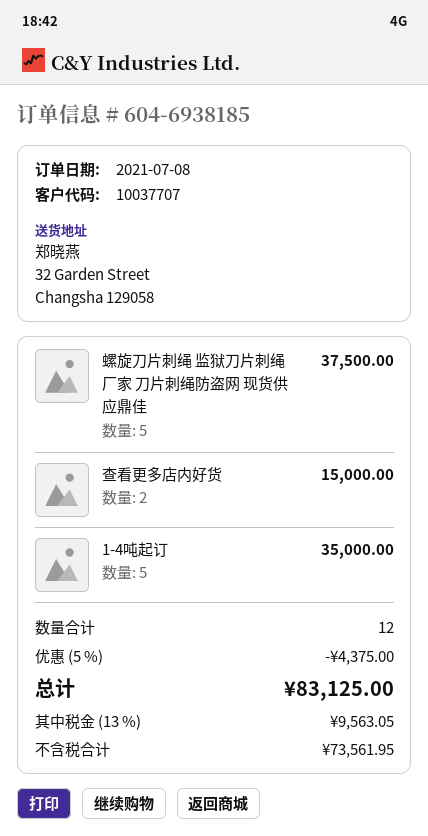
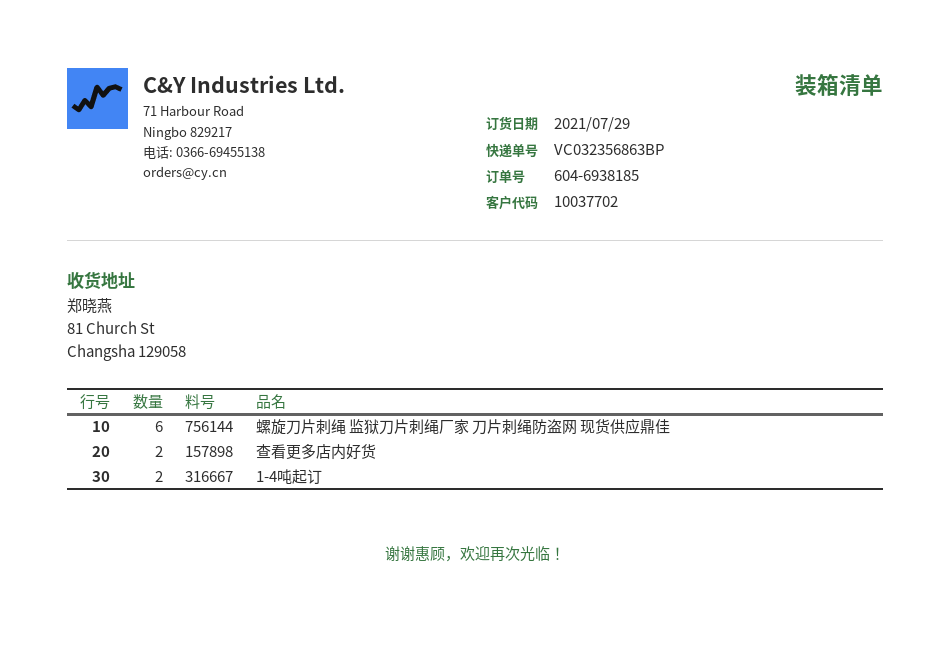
order date: 2021-07-08 -> 2021-07-29
customer number: 10037707 -> 10037702
ship to: 32 Garden Street, Changsha 129058 -> 81 Church St, Changsha 129058
螺旋刀片刺绳 监狱刀片刺绳厂家 刀片刺绳防盗网 现货供应鼎佳: 5 -> 6
1-4吨起订: 5 -> 2

